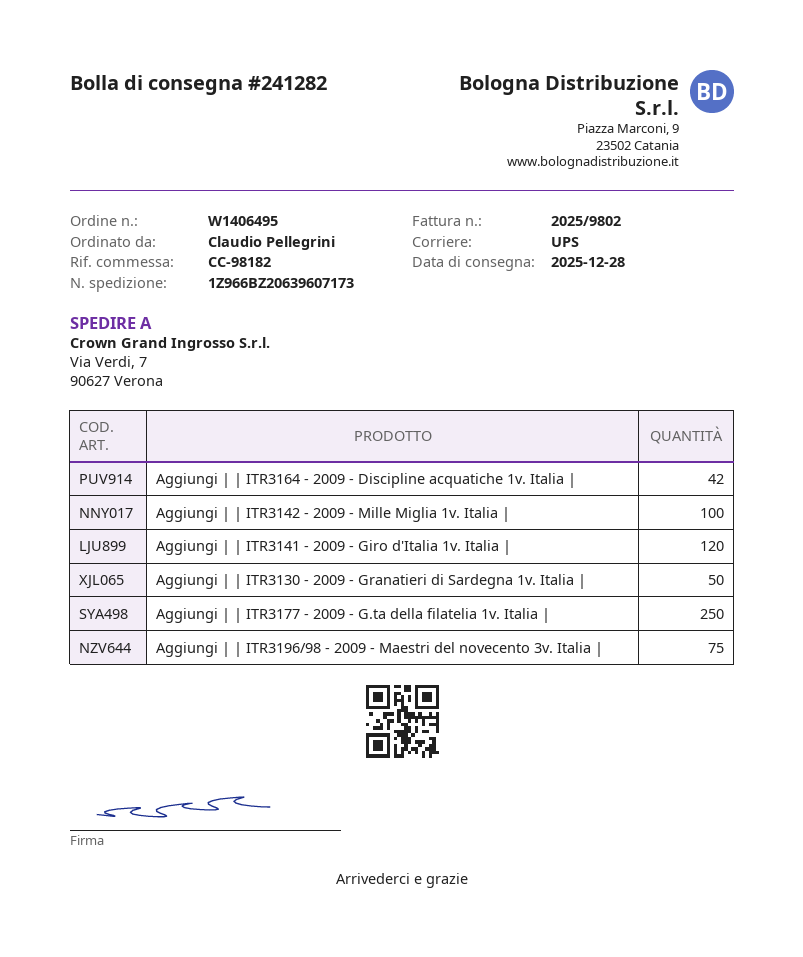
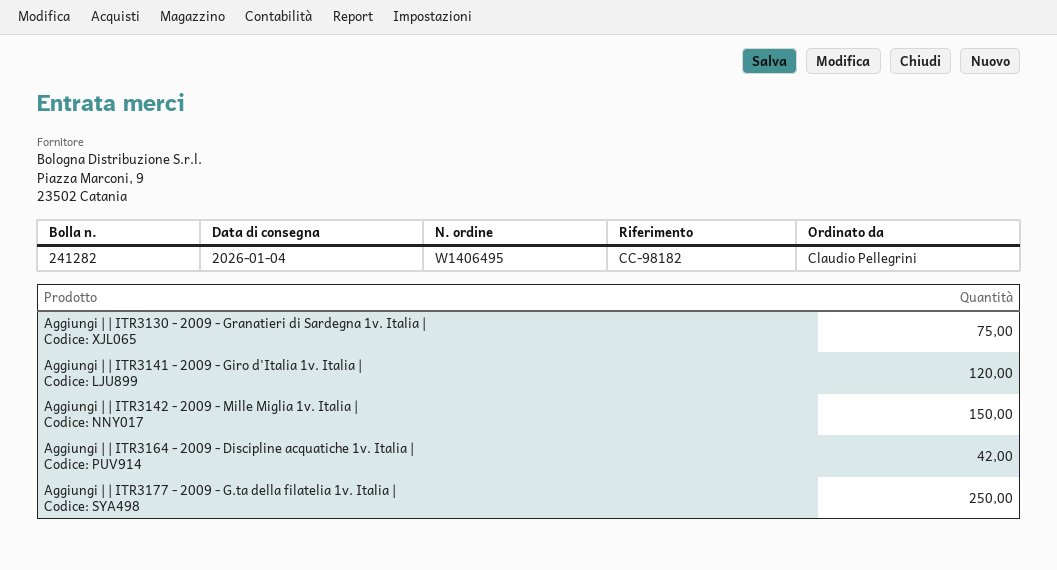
delivery date: 2025-12-28 -> 2026-01-04
Aggiungi | | ITR3142 - 2009 - Mille Miglia 1v. Italia |: 100 -> 150
Aggiungi | | ITR3130 - 2009 - Granatieri di Sardegna 1v. Italia |: 50 -> 75
Aggiungi | | ITR3196/98 - 2009 - Maestri del novecento 3v. Italia |: 75 -> none

